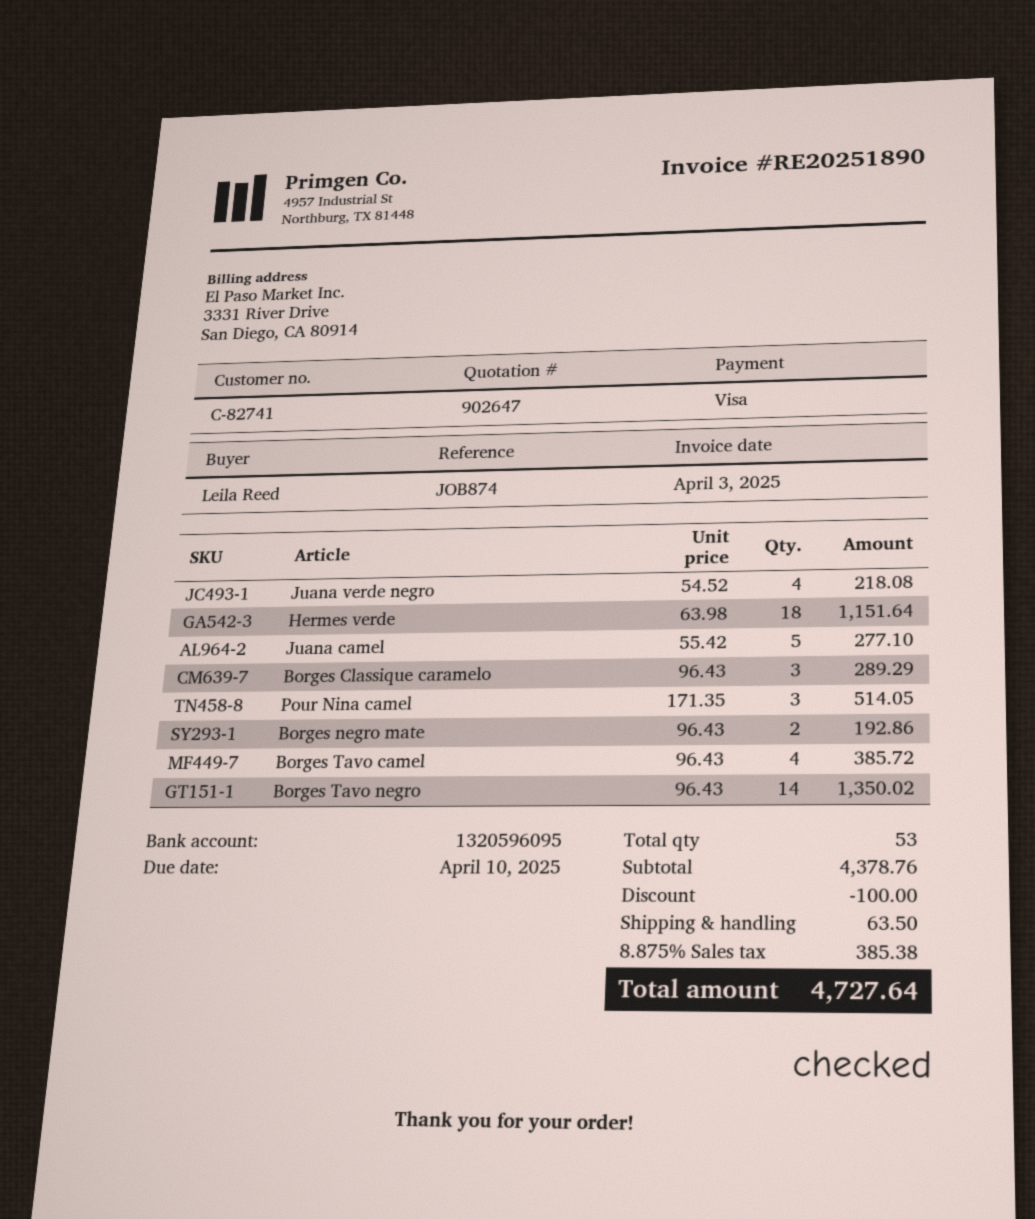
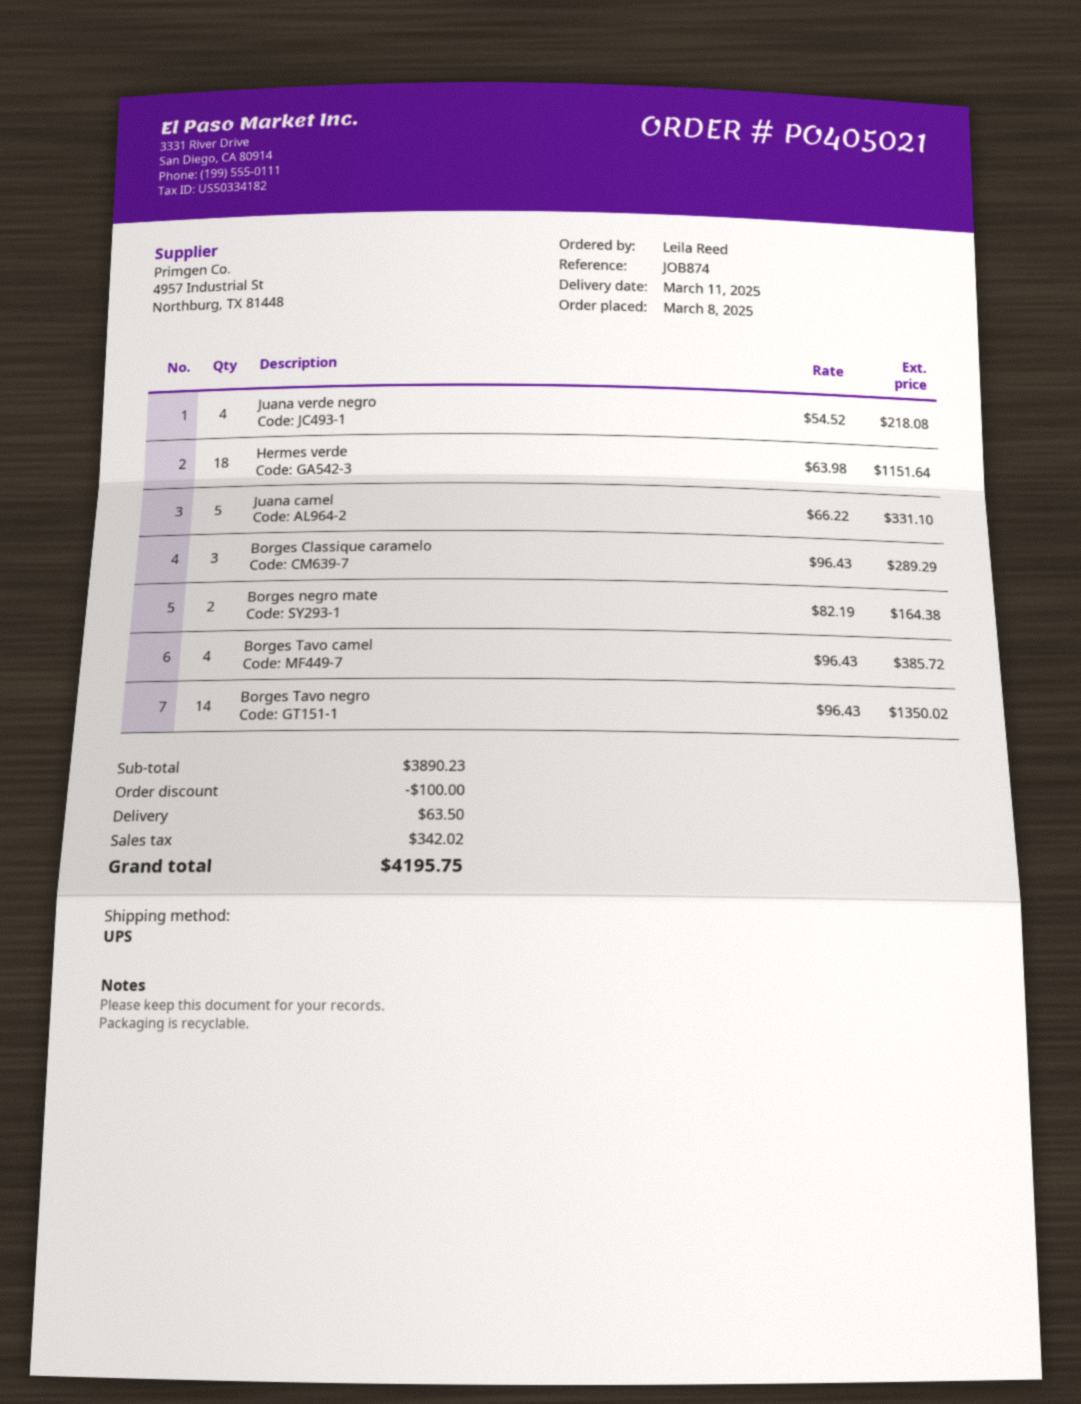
Juana camel: 5 x 55.42 = 277.10 -> 5 x 66.22 = 331.10
Pour Nina camel: 3 x 171.35 = 514.05 -> none
Borges negro mate: 2 x 96.43 = 192.86 -> 2 x 82.19 = 164.38
subtotal: 4378.76 -> 3890.23
tax: 385.38 -> 342.02
total: 4727.64 -> 4195.75

